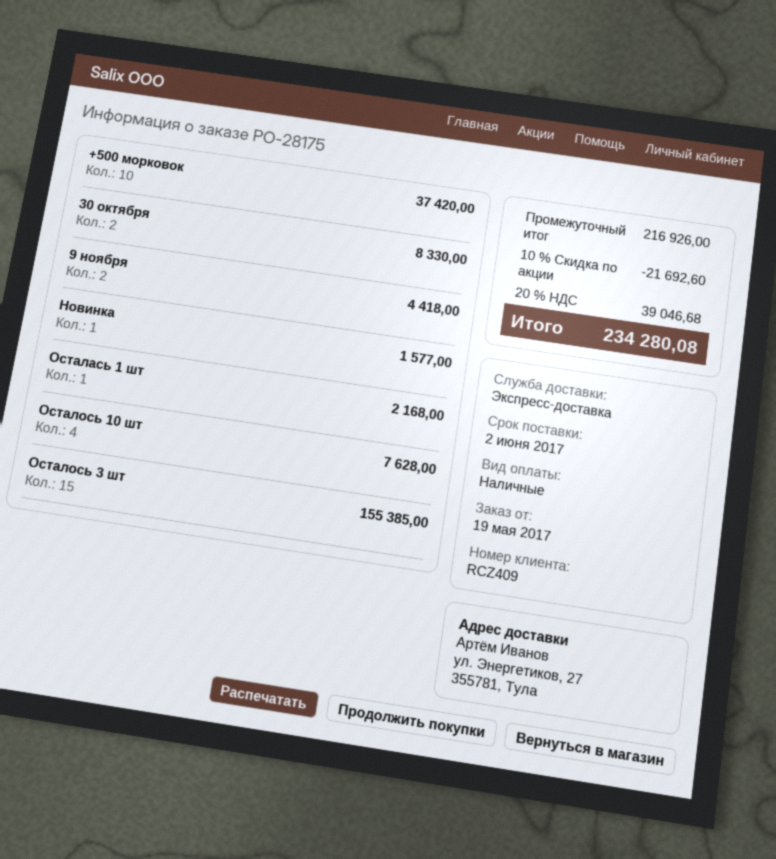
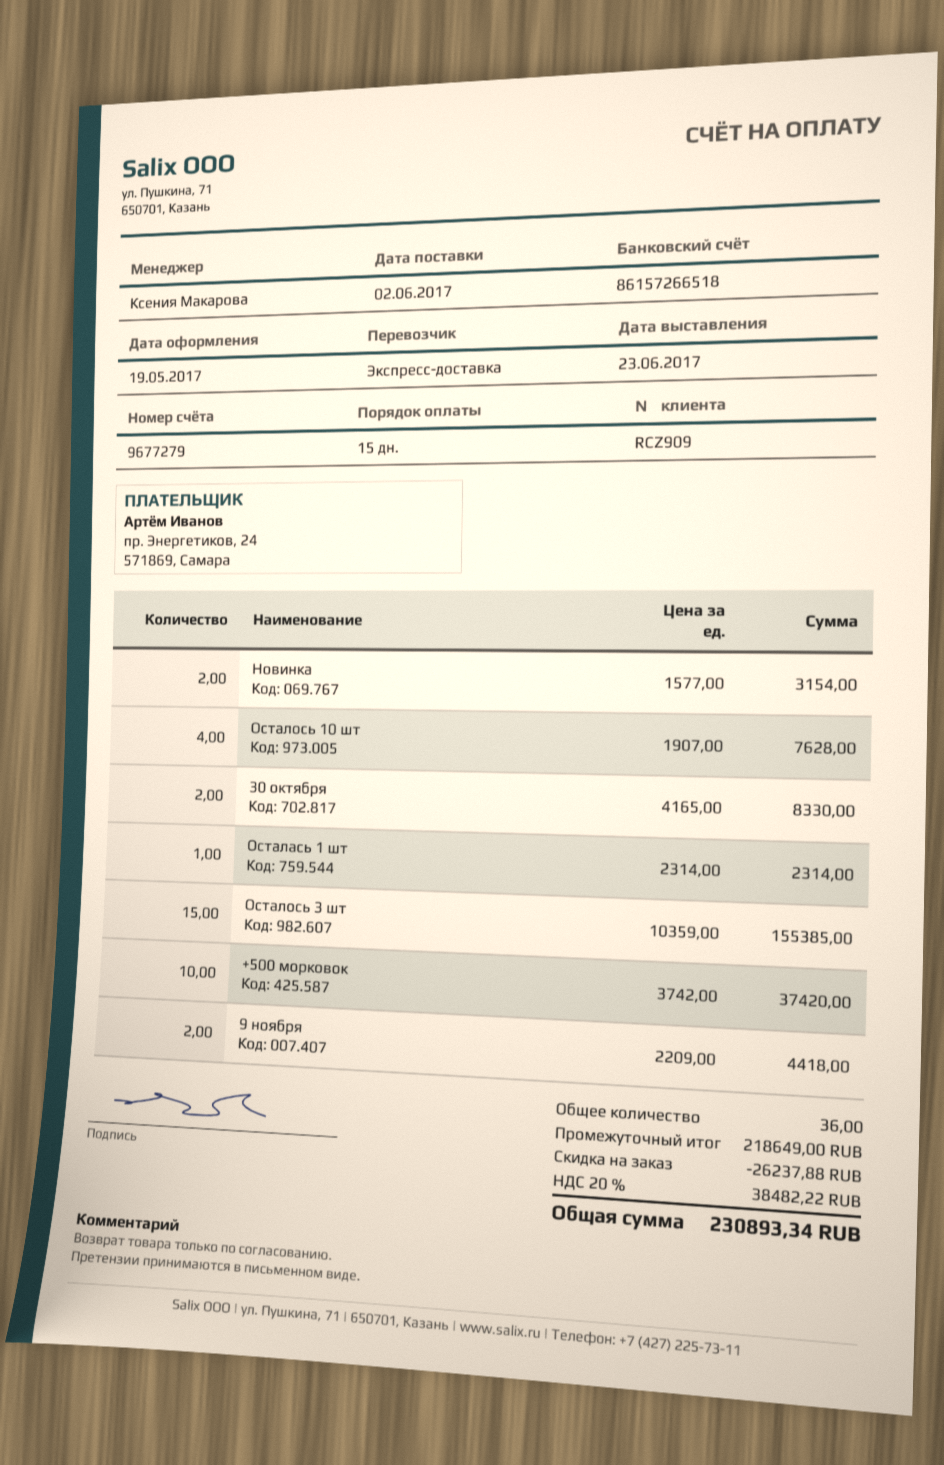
customer number: RCZ409 -> RCZ909
Новинка: 1 for 1577.00 -> 2 for 3154.00
Осталась 1 шт: 1 for 2168.00 -> 1 for 2314.00
subtotal: 216926.00 -> 218649.00
discount: 21692.60 -> 26237.88
tax: 20% = 39046.68 -> 20% = 38482.22
total: 234280.08 -> 230893.34

